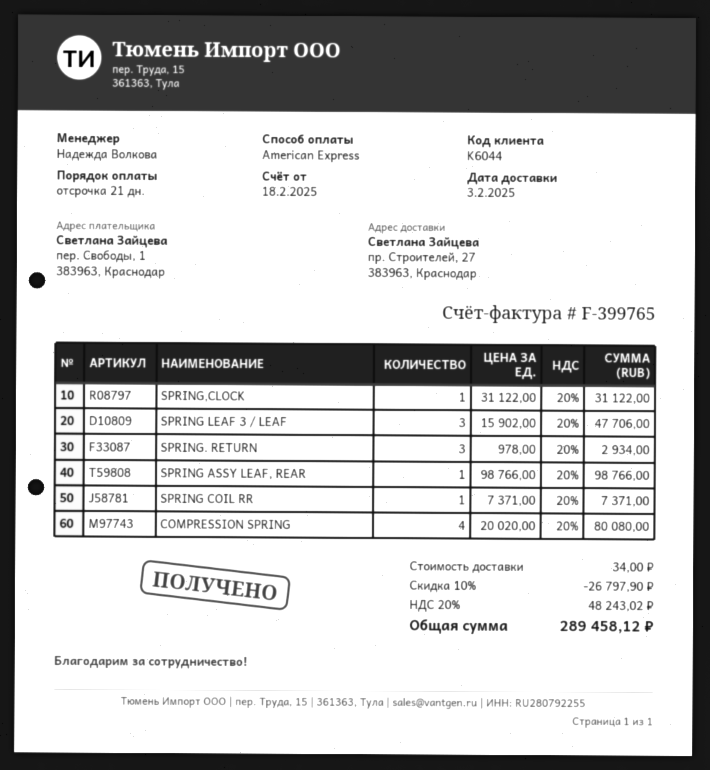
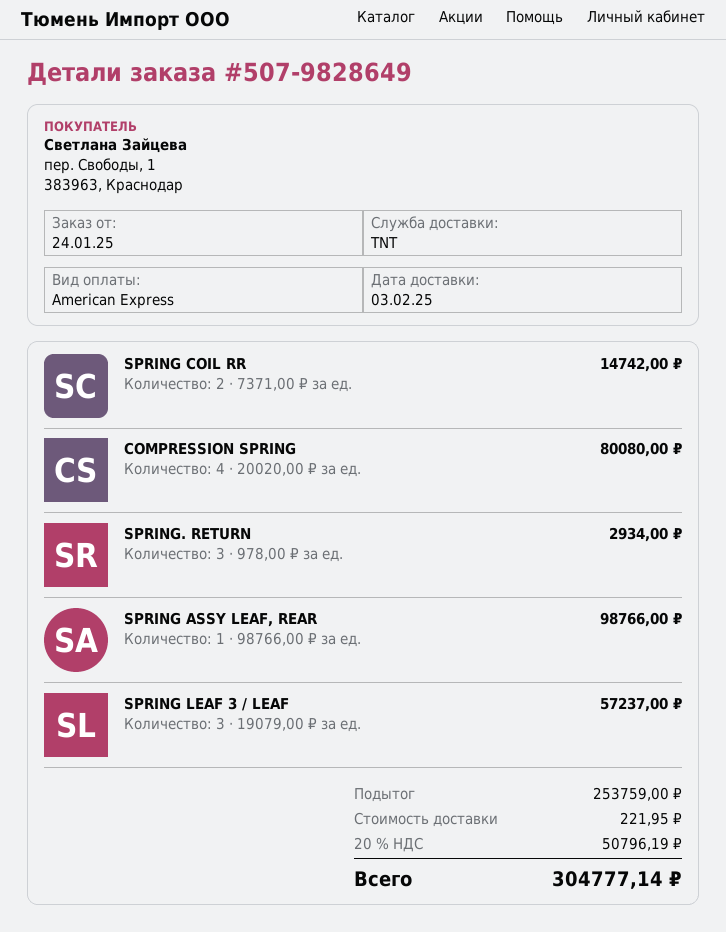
SPRING,CLOCK: 1 x 31122.00 = 31122.00 -> none
SPRING LEAF 3 / LEAF: 3 x 15902.00 = 47706.00 -> 3 x 19079.00 = 57237.00
SPRING COIL RR: 1 x 7371.00 = 7371.00 -> 2 x 7371.00 = 14742.00
discount: 10% = 26797.90 -> none
shipping: 34.00 -> 221.95
tax: 20% = 48243.02 -> 20% = 50796.19
total: 289458.12 -> 304777.14

